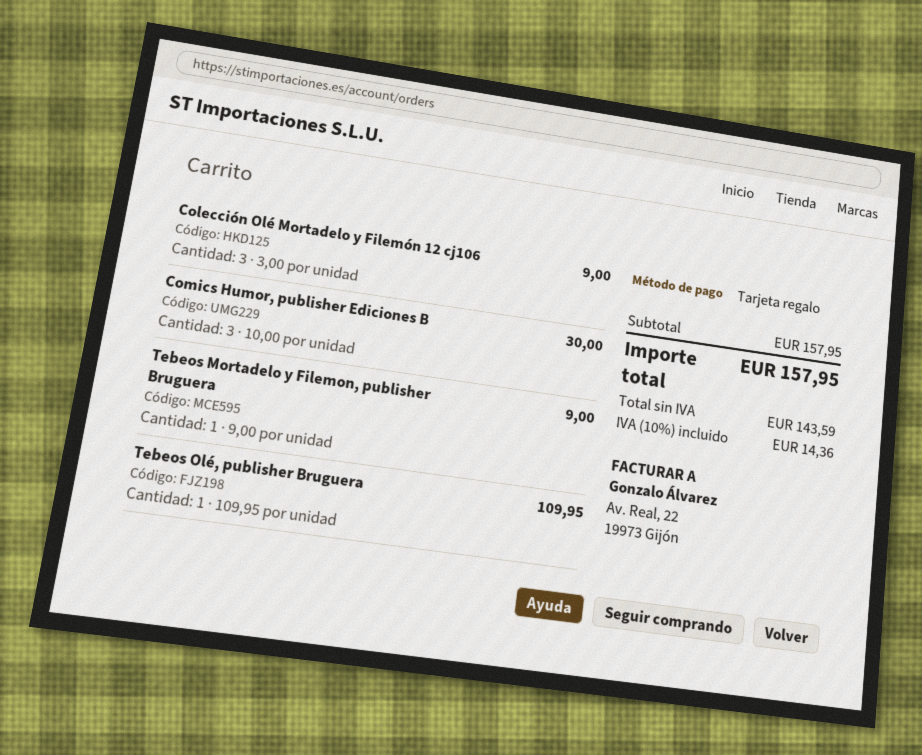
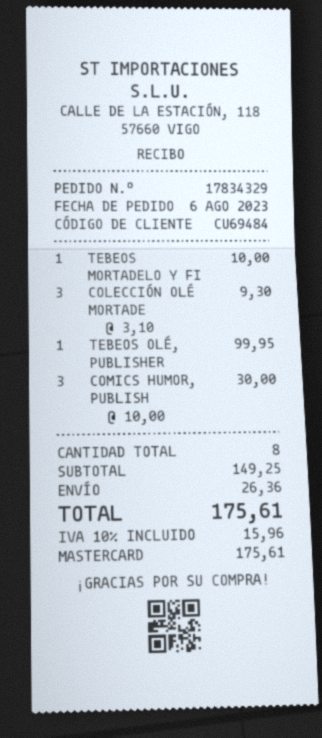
payment method: gift card -> Mastercard
Colección Olé Mortadelo y Filemón 12 cj106: 3 x 3.00 = 9.00 -> 3 x 3.10 = 9.30
Tebeos Mortadelo y Filemon, publisher Bruguera: 1 x 9.00 = 9.00 -> 1 x 10.00 = 10.00
Tebeos Olé, publisher Bruguera: 1 x 109.95 = 109.95 -> 1 x 99.95 = 99.95
subtotal: 157.95 -> 149.25
shipping: none -> 26.36
tax: 10% = 14.36 -> 10% = 15.96
total: 157.95 -> 175.61

